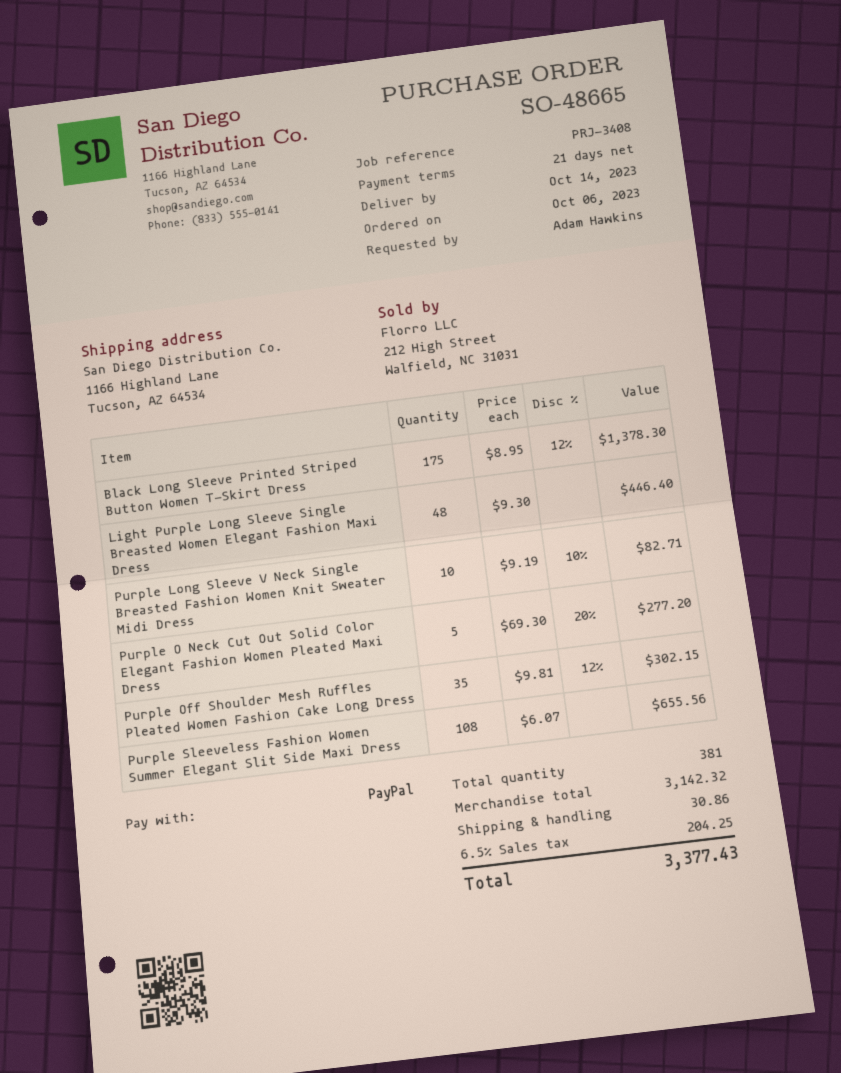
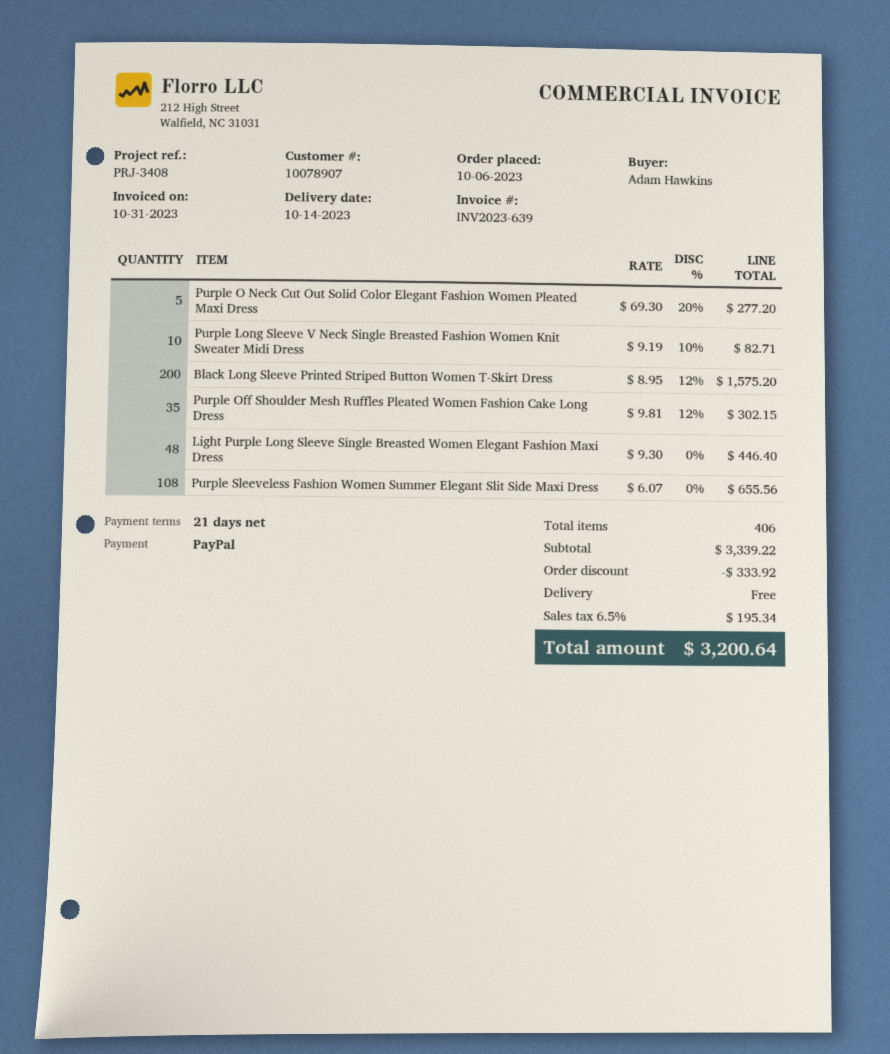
Black Long Sleeve Printed Striped Button Women T-Skirt Dress: 175 x 8.95 - 12% = 1378.30 -> 200 x 8.95 - 12% = 1575.20
total quantity: 381 -> 406
subtotal: 3142.32 -> 3339.22
discount: none -> 333.92
shipping: 30.86 -> 0.00
tax: 6.5% = 204.25 -> 6.5% = 195.34
total: 3377.43 -> 3200.64

